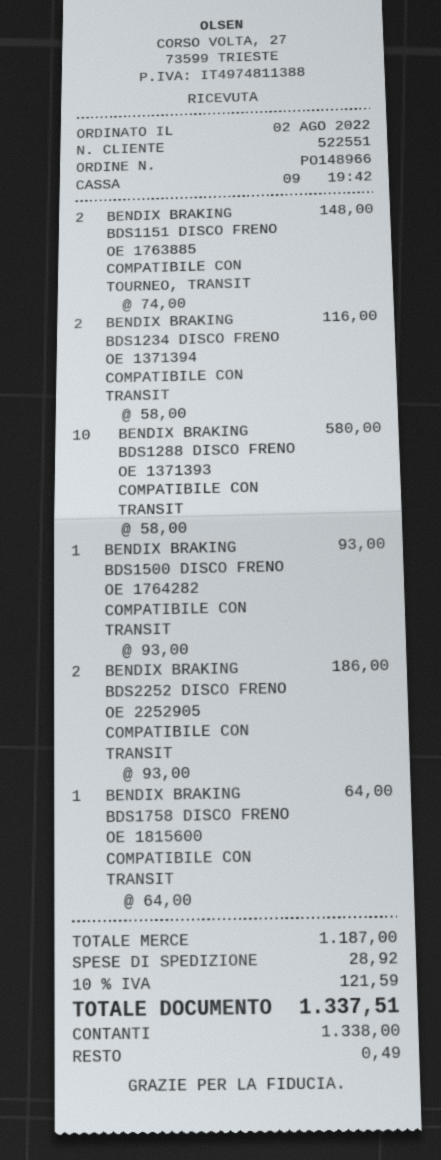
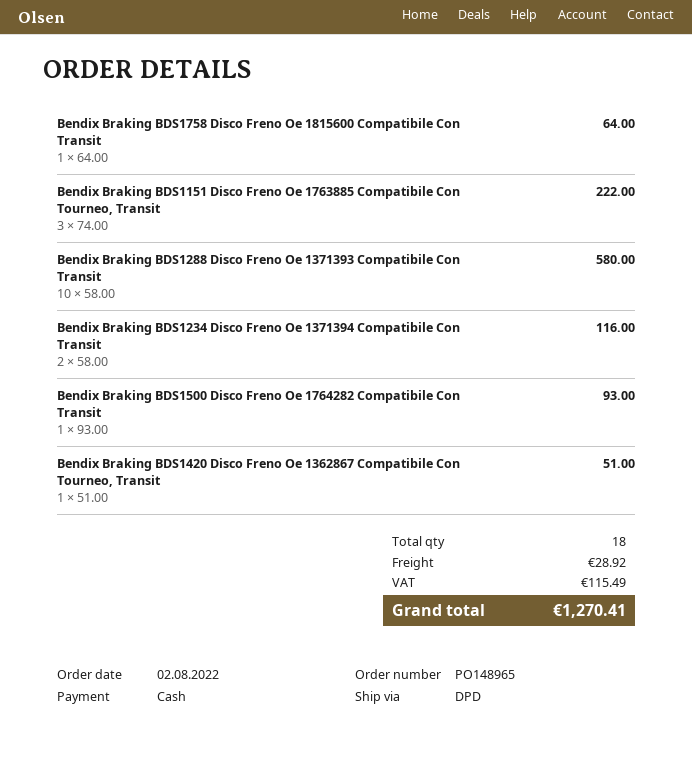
order number: PO148966 -> PO148965
BENDIX BRAKING BDS1151 DISCO FRENO OE 1763885 COMPATIBILE CON TOURNEO, TRANSIT: 2 x 74.00 = 148.00 -> 3 x 74.00 = 222.00
BENDIX BRAKING BDS2252 DISCO FRENO OE 2252905 COMPATIBILE CON TRANSIT: 2 x 93.00 = 186.00 -> none
Bendix Braking BDS1420 Disco Freno Oe 1362867 Compatibile Con Tourneo, Transit: none -> 1 x 51.00 = 51.00
tax: 121.59 -> 115.49
total: 1337.51 -> 1270.41

